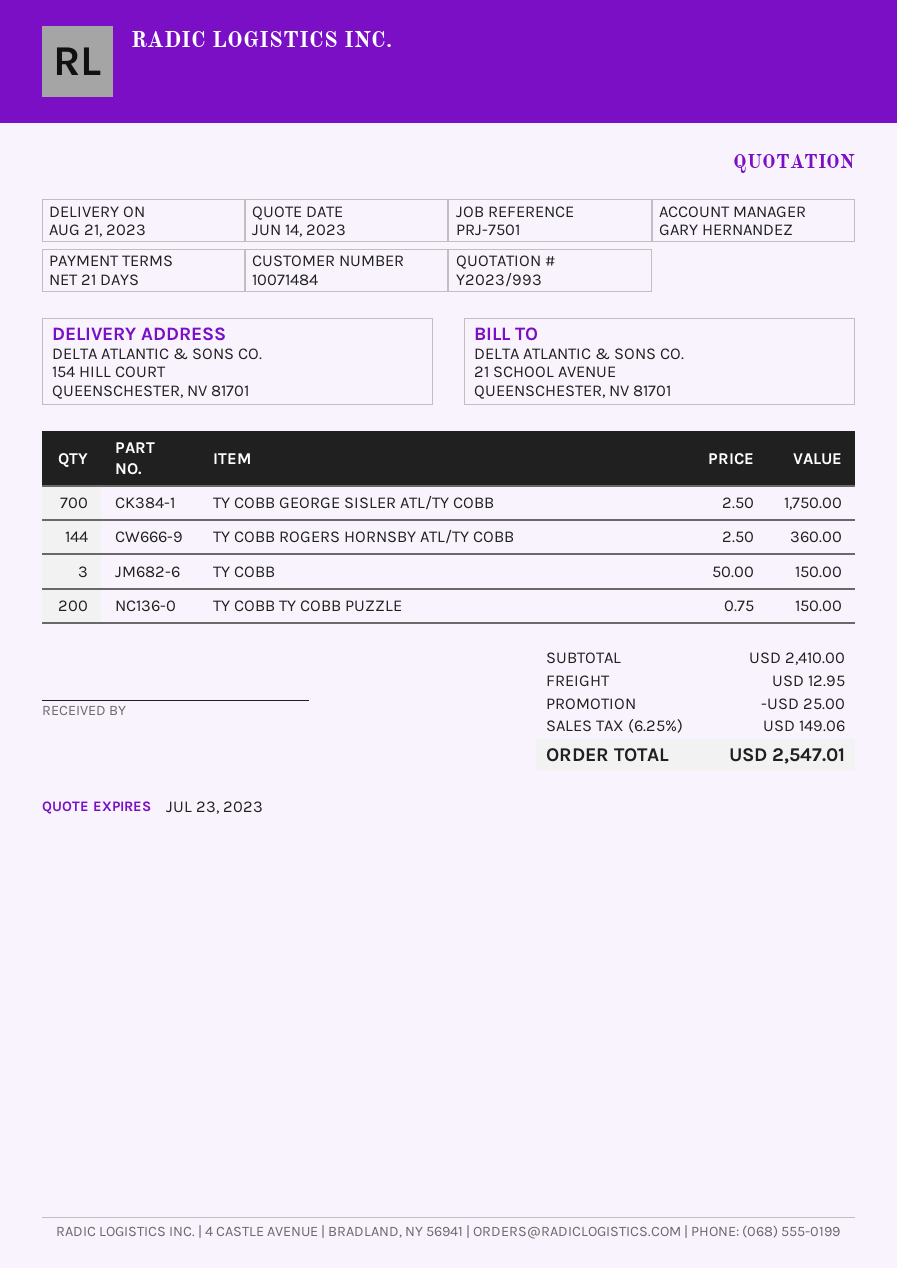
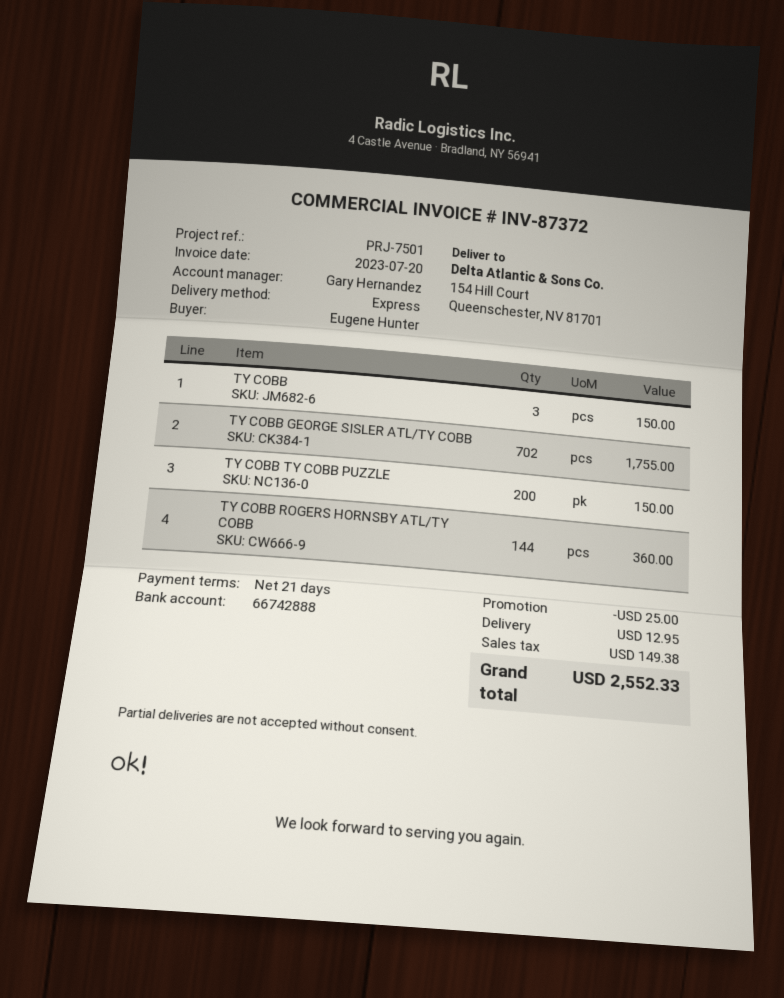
TY COBB GEORGE SISLER ATL/TY COBB: 700 for 1750.00 -> 702 for 1755.00
tax: 149.06 -> 149.38
total: 2547.01 -> 2552.33

